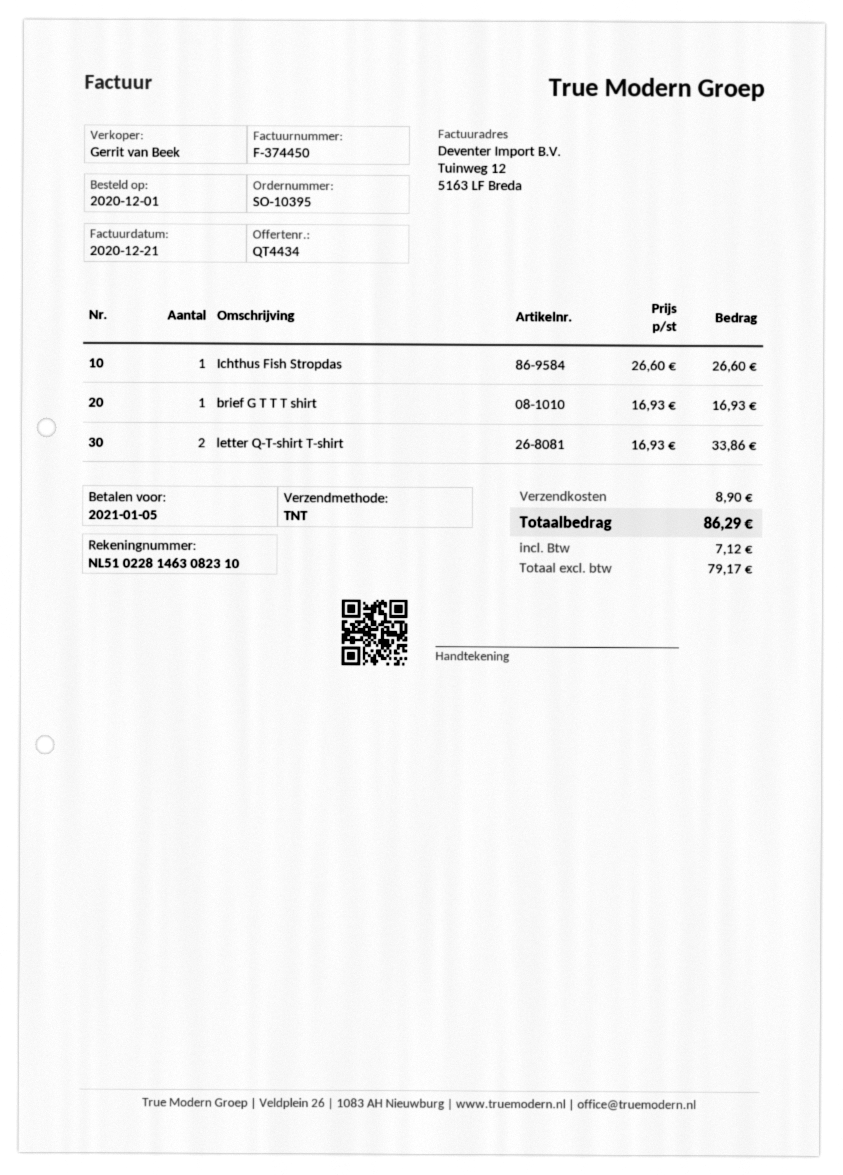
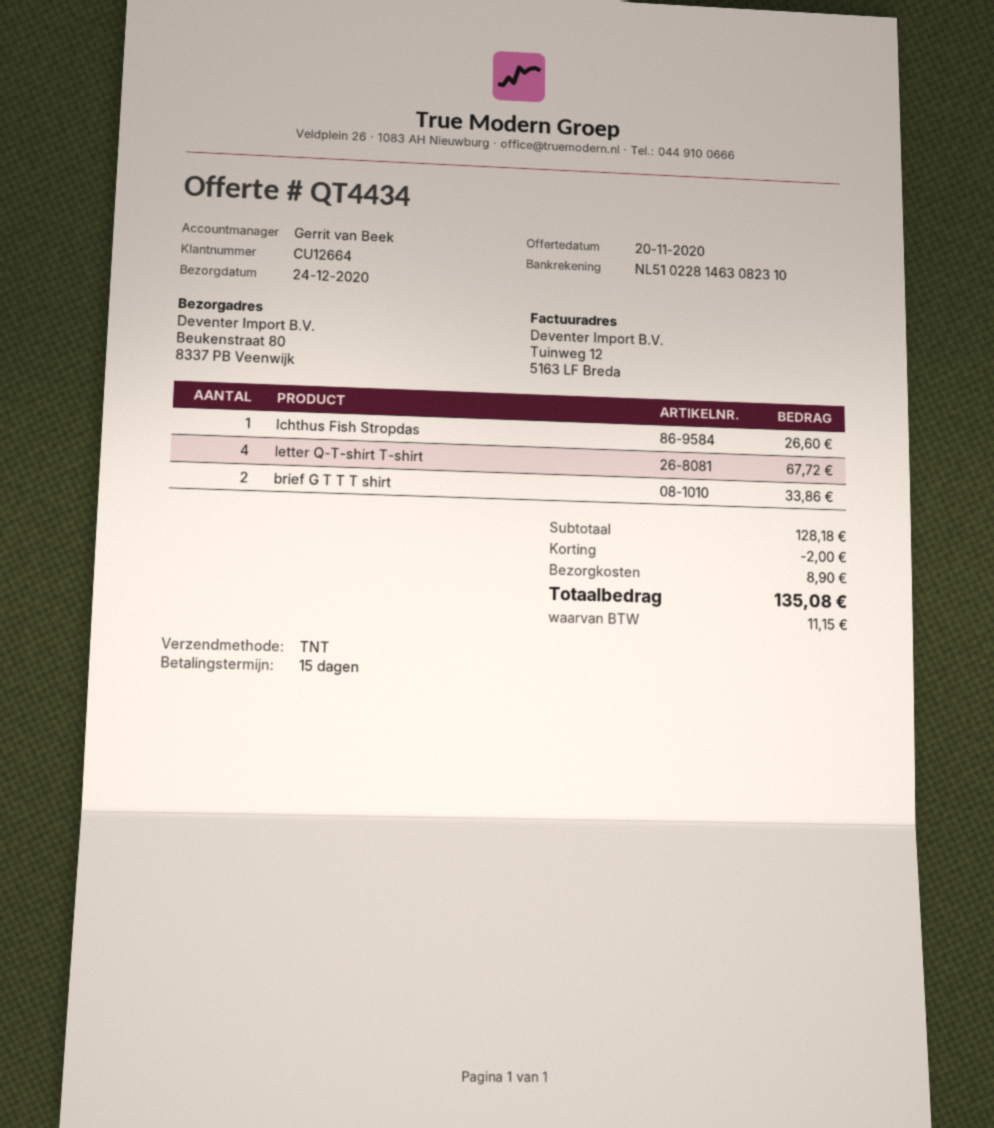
brief G T T T shirt: 1 for 16.93 -> 2 for 33.86
letter Q-T-shirt T-shirt: 2 for 33.86 -> 4 for 67.72
discount: none -> 2.00
tax: 7.12 -> 11.15
total: 86.29 -> 135.08

